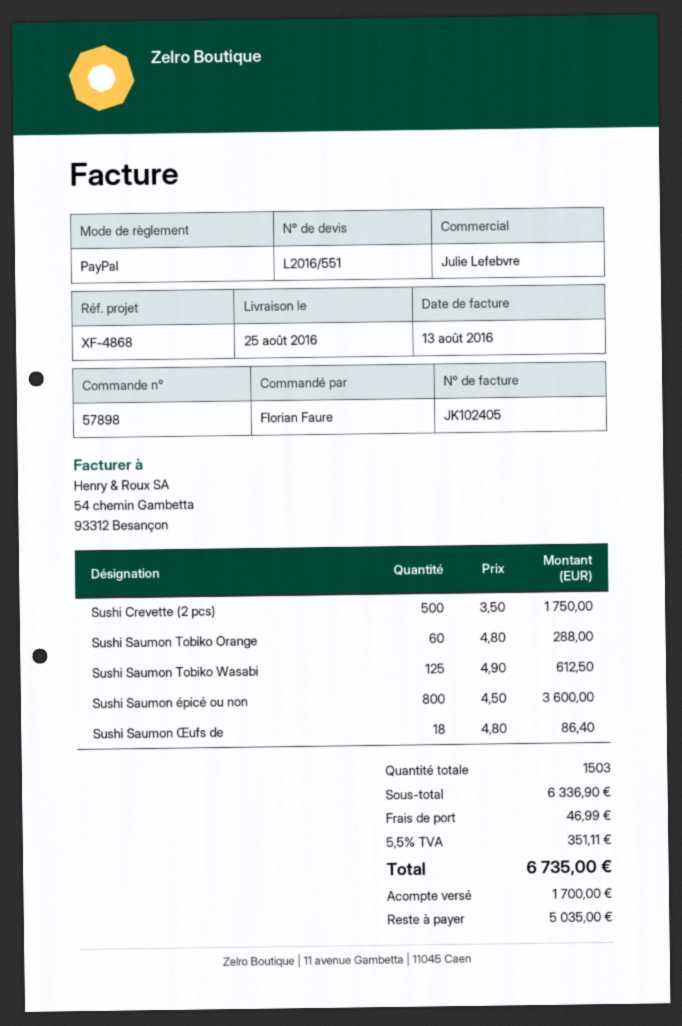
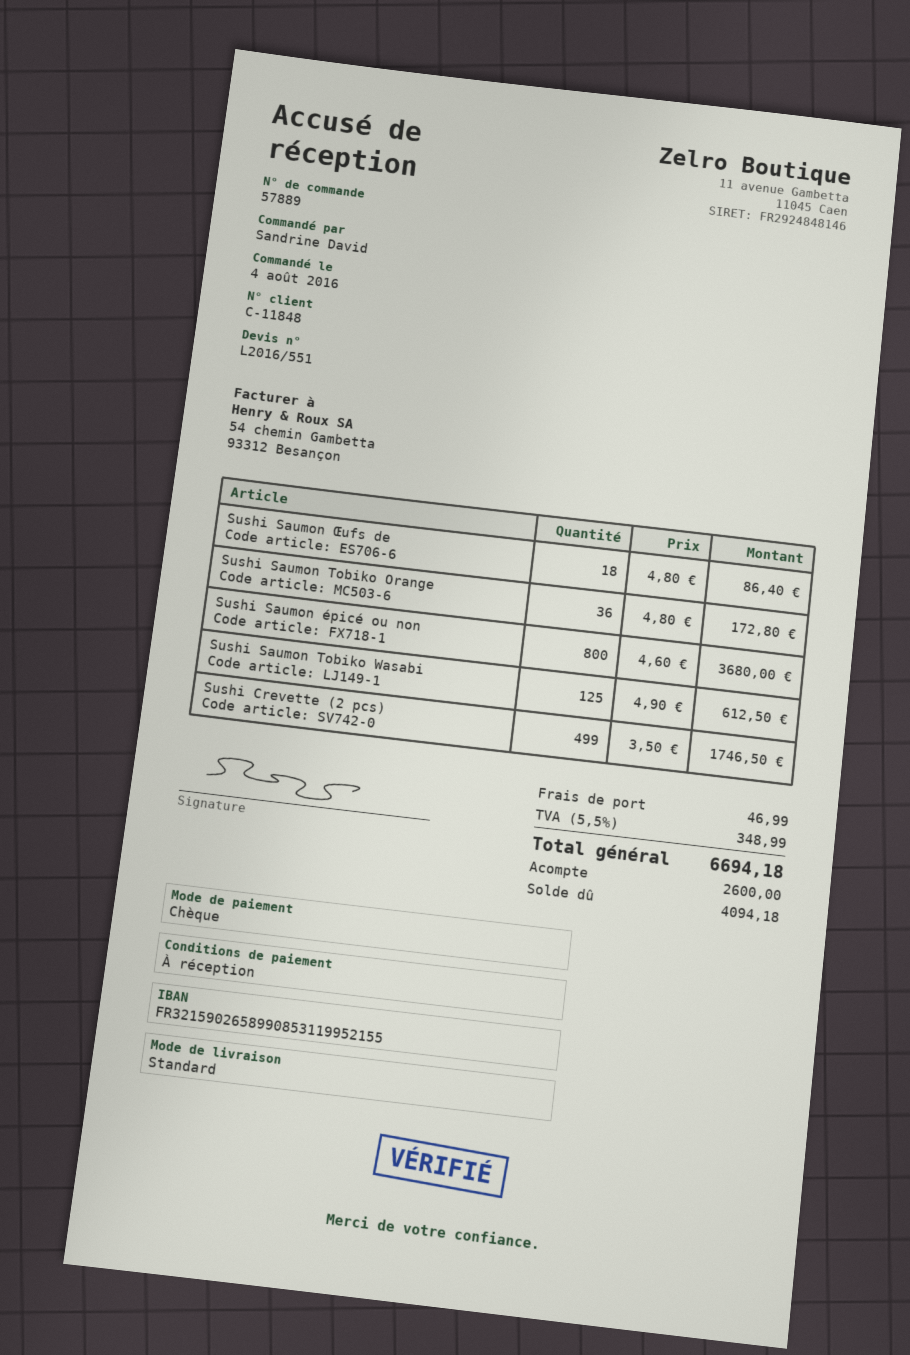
order number: 57898 -> 57889
ordered by: Florian Faure -> Sandrine David
payment method: PayPal -> cheque
Sushi Crevette (2 pcs): 500 x 3.50 = 1750.00 -> 499 x 3.50 = 1746.50
Sushi Saumon Tobiko Orange: 60 x 4.80 = 288.00 -> 36 x 4.80 = 172.80
Sushi Saumon épicé ou non: 800 x 4.50 = 3600.00 -> 800 x 4.60 = 3680.00
tax: 5.5% = 351.11 -> 5.5% = 348.99
total: 6735.00 -> 6694.18
deposit: 1700.00 -> 2600.00
balance: 5035.00 -> 4094.18

